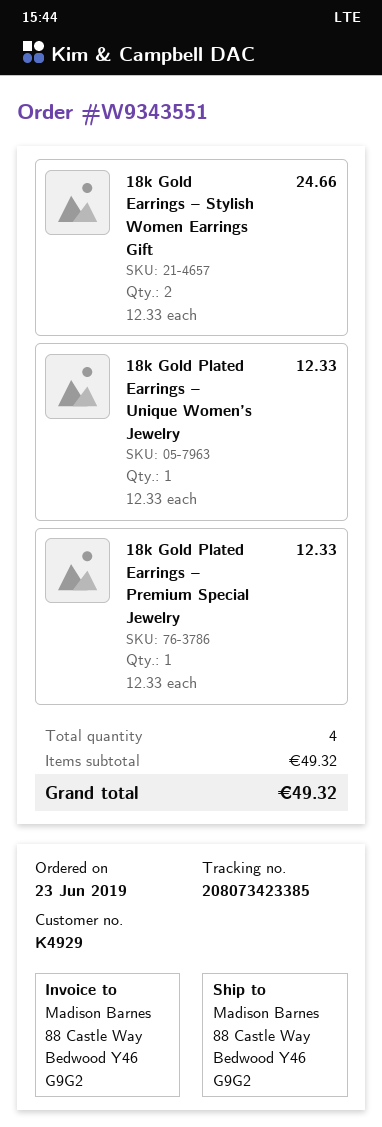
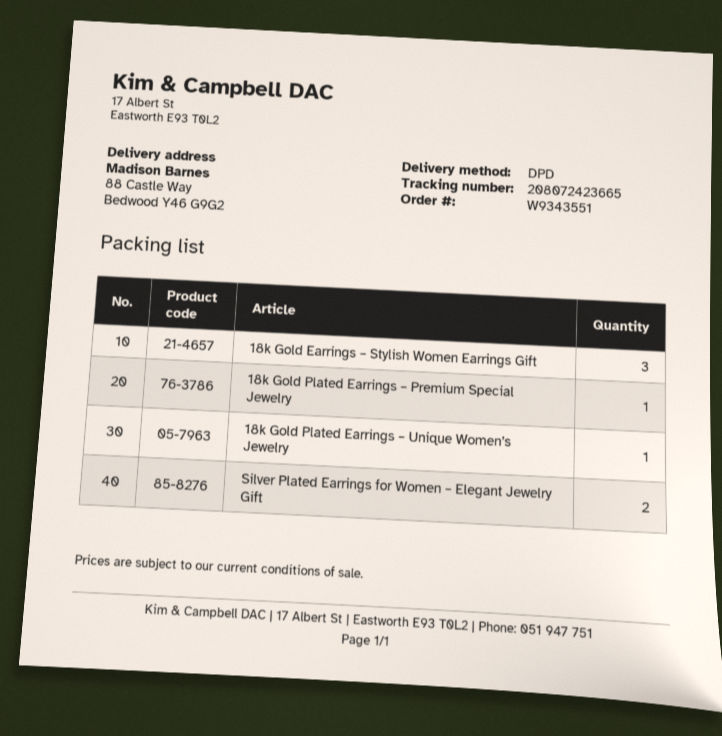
tracking number: 208073423385 -> 208072423665
18k Gold Earrings – Stylish Women Earrings Gift: 2 -> 3
Silver Plated Earrings for Women – Elegant Jewelry Gift: none -> 2

